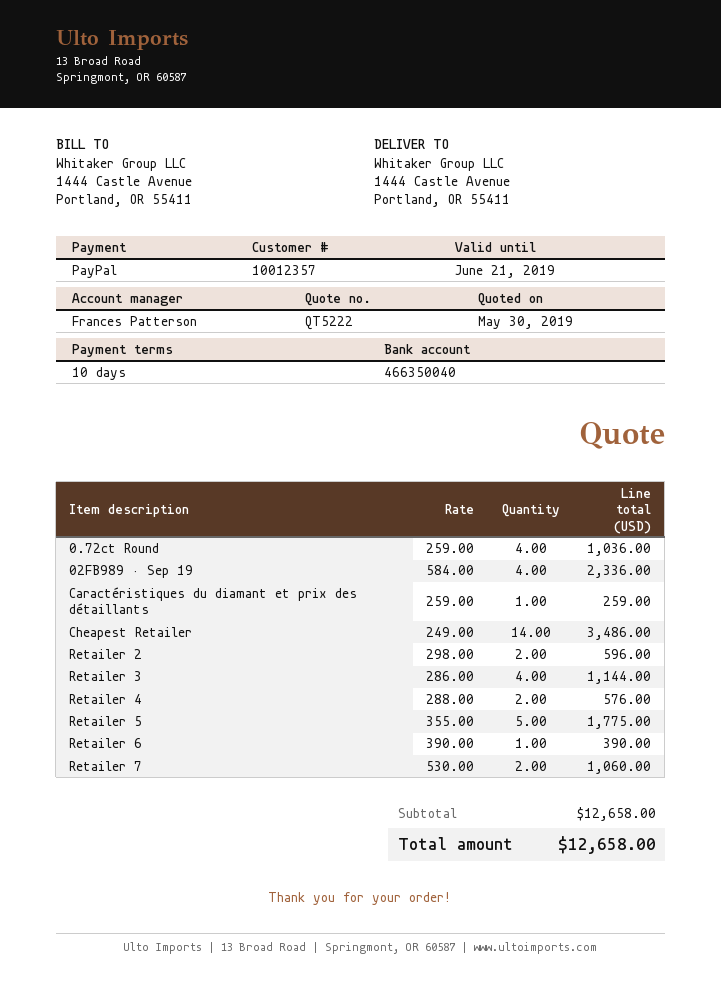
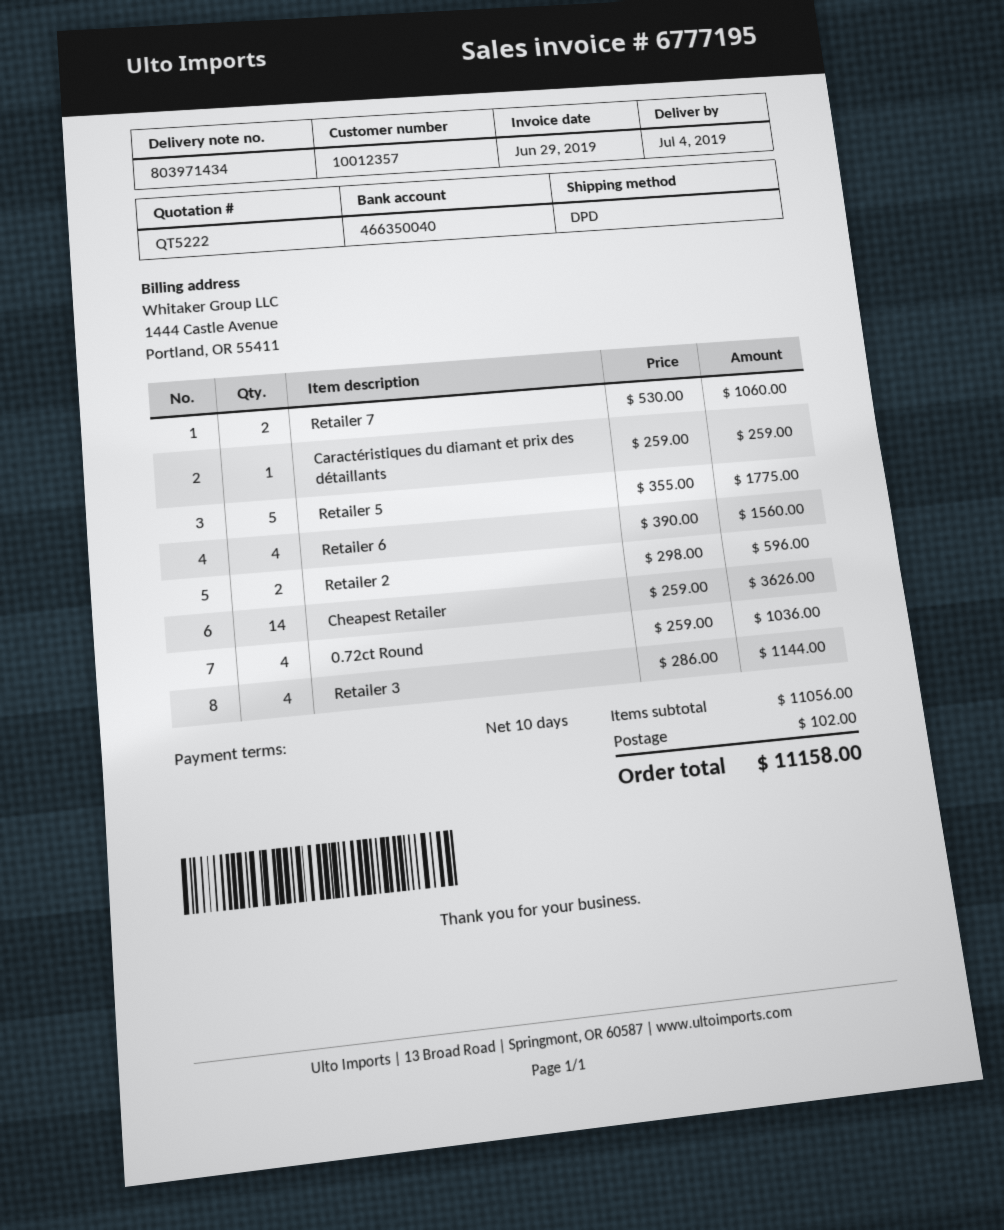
02FB989 · Sep 19: 4 x 584.00 = 2336.00 -> none
Cheapest Retailer: 14 x 249.00 = 3486.00 -> 14 x 259.00 = 3626.00
Retailer 4: 2 x 288.00 = 576.00 -> none
Retailer 6: 1 x 390.00 = 390.00 -> 4 x 390.00 = 1560.00
subtotal: 12658.00 -> 11056.00
shipping: none -> 102.00
total: 12658.00 -> 11158.00

